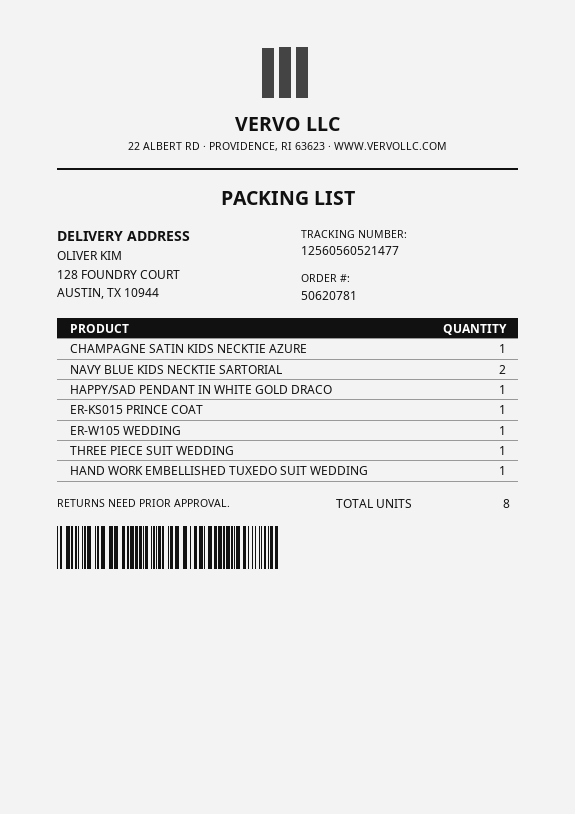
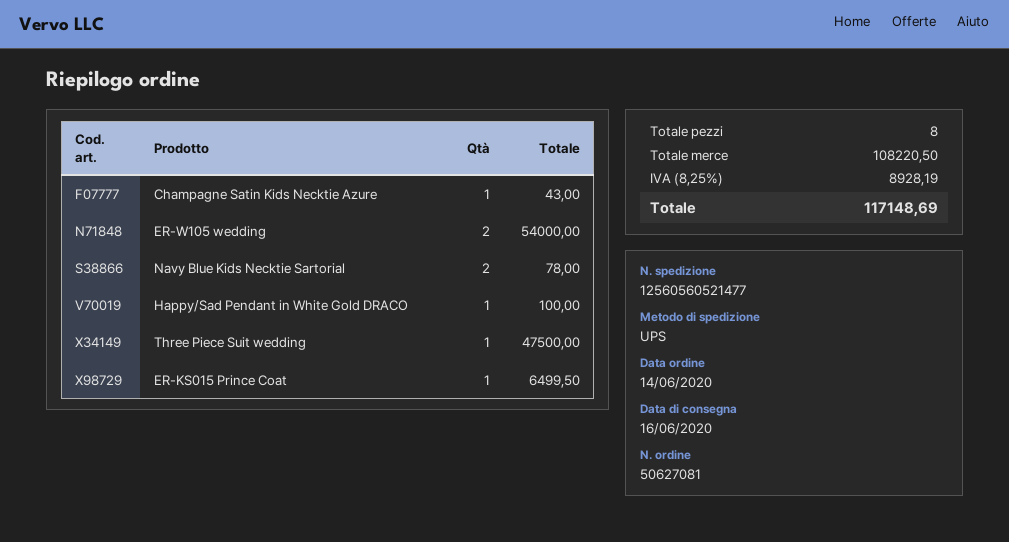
order number: 50620781 -> 50627081
ER-W105 WEDDING: 1 -> 2
HAND WORK EMBELLISHED TUXEDO SUIT WEDDING: 1 -> none

